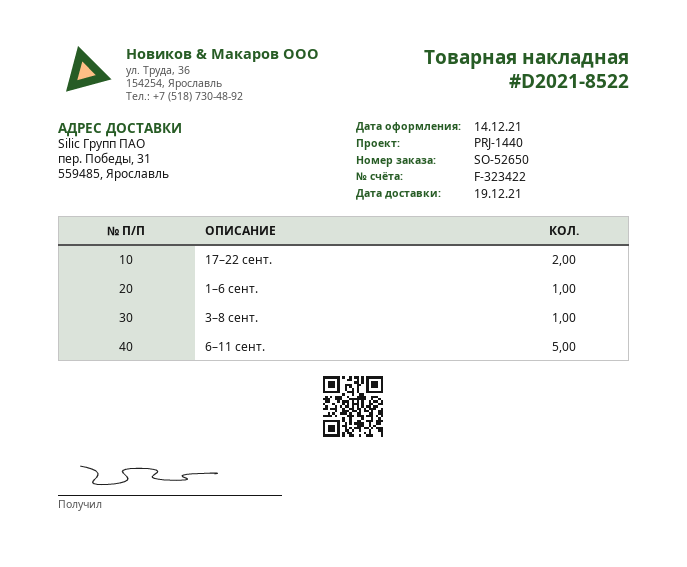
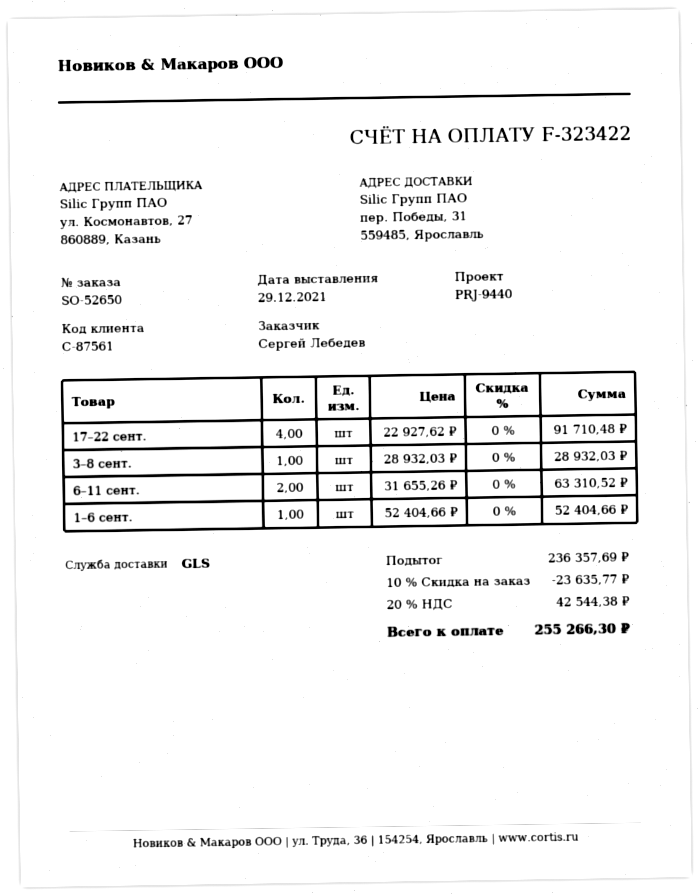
reference: PRJ-1440 -> PRJ-9440
17–22 сент.: 2 -> 4
6–11 сент.: 5 -> 2

